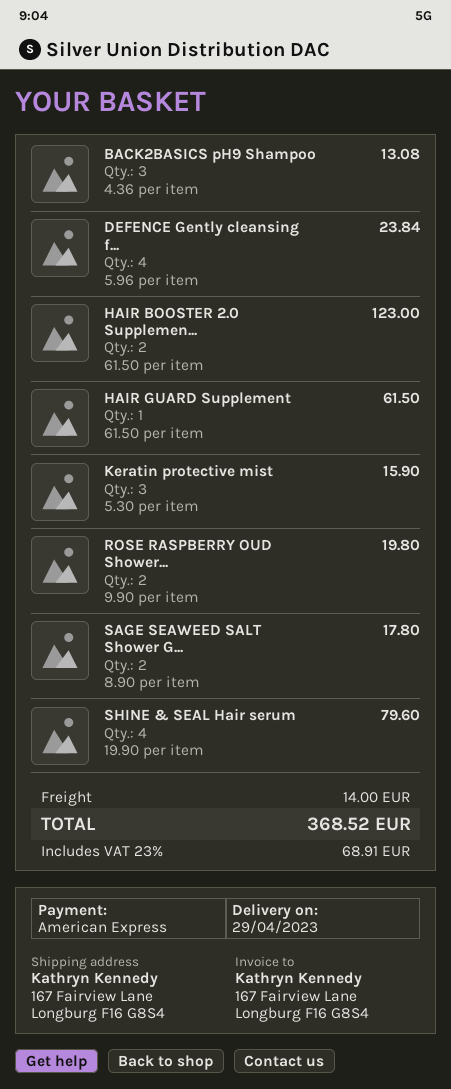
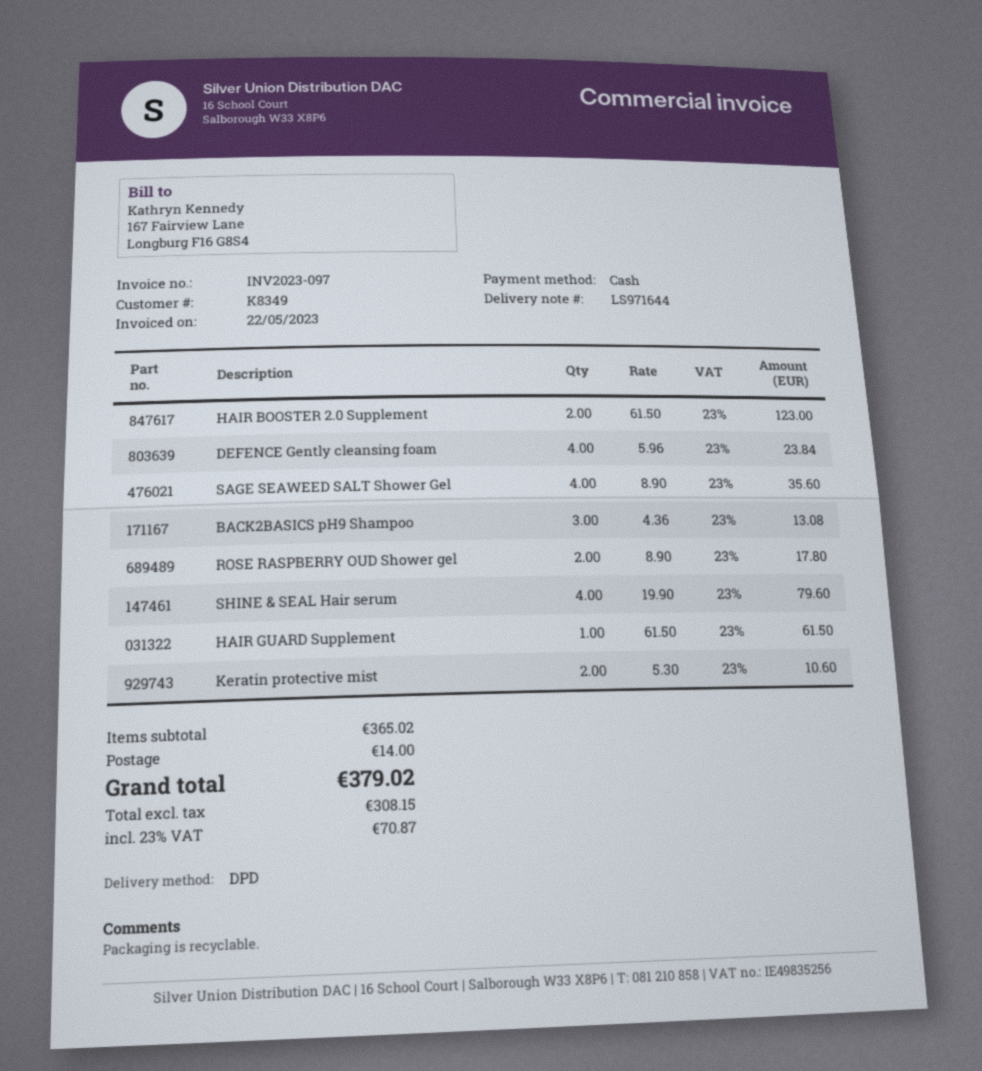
payment method: American Express -> cash
Keratin protective mist: 3 x 5.30 = 15.90 -> 2 x 5.30 = 10.60
ROSE RASPBERRY OUD Shower...: 2 x 9.90 = 19.80 -> 2 x 8.90 = 17.80
SAGE SEAWEED SALT Shower G...: 2 x 8.90 = 17.80 -> 4 x 8.90 = 35.60
tax: 23% = 68.91 -> 23% = 70.87
total: 368.52 -> 379.02

